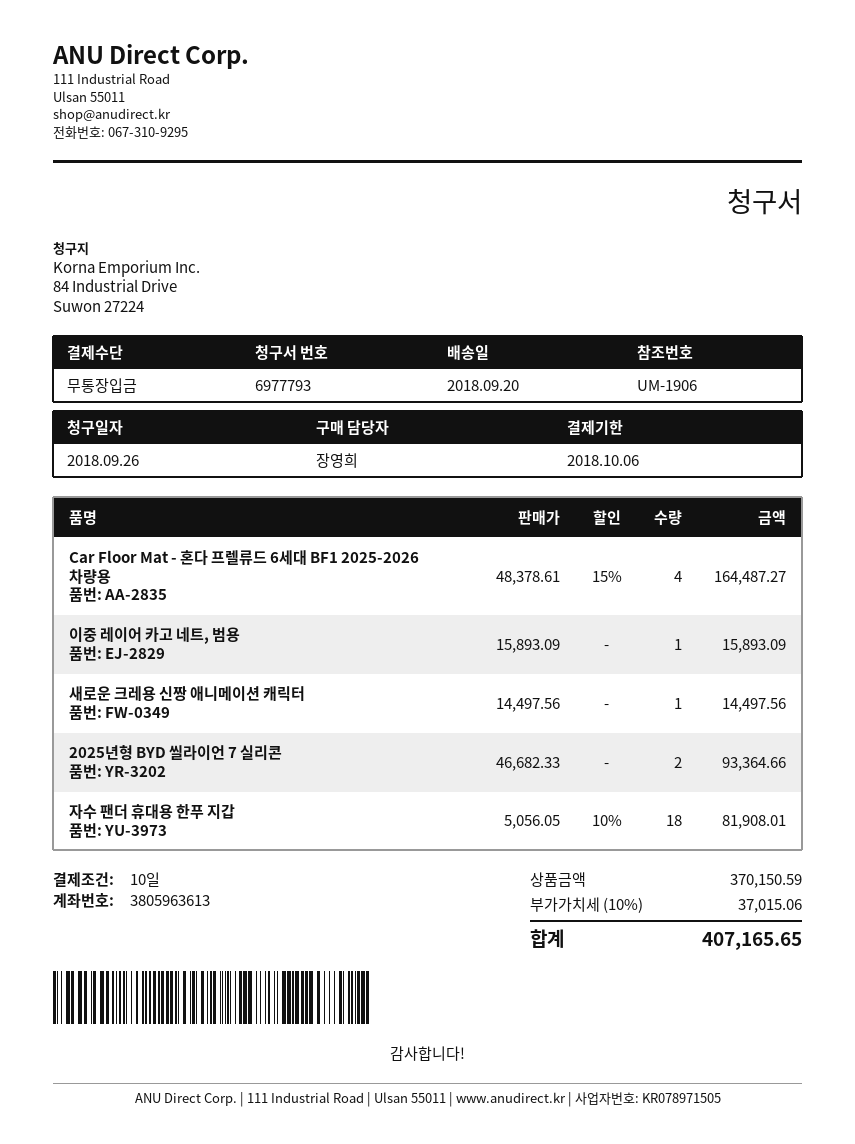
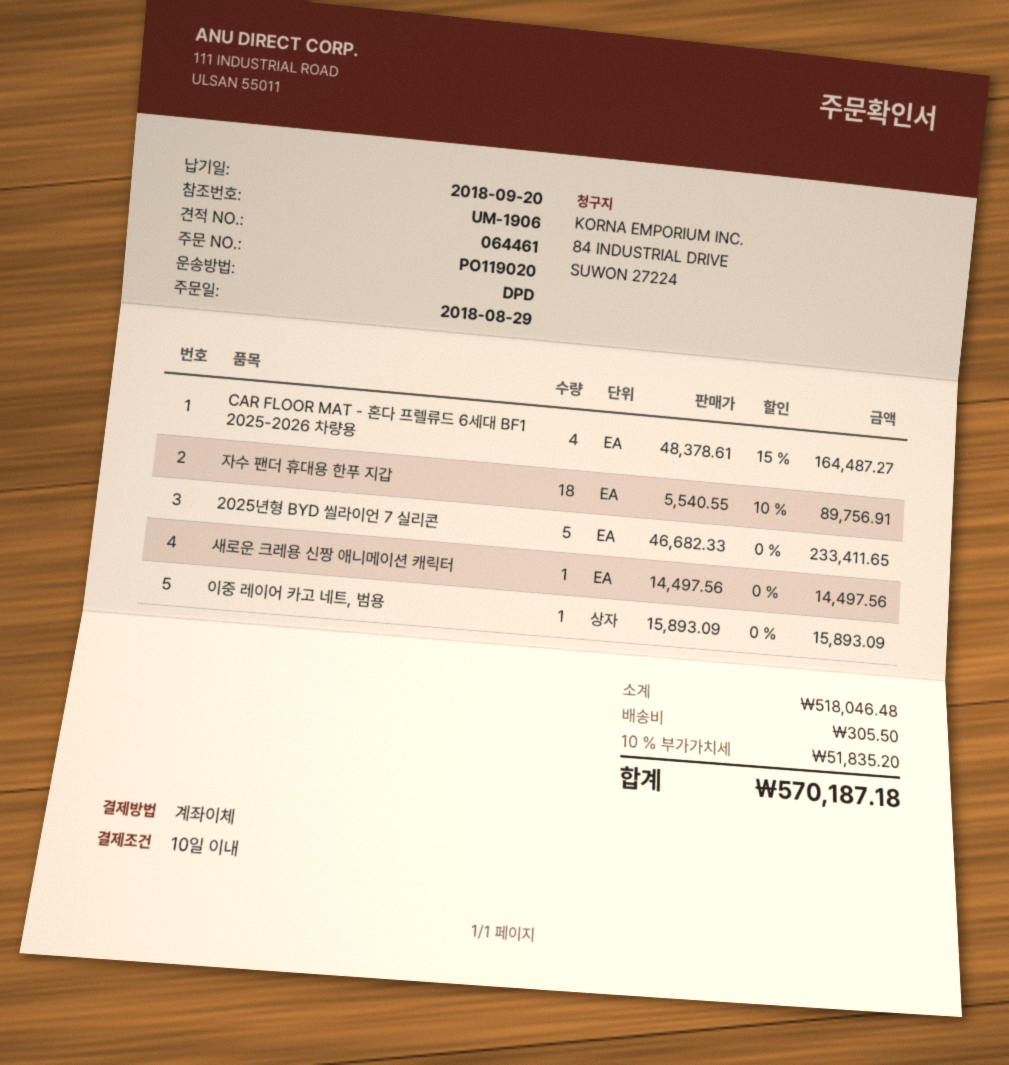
2025년형 BYD 씰라이언 7 실리콘: 2 x 46682.33 = 93364.66 -> 5 x 46682.33 = 233411.65
자수 팬더 휴대용 한푸 지갑: 18 x 5056.05 - 10% = 81908.01 -> 18 x 5540.55 - 10% = 89756.91
subtotal: 370150.59 -> 518046.48
shipping: none -> 305.50
tax: 10% = 37015.06 -> 10% = 51835.20
total: 407165.65 -> 570187.18

